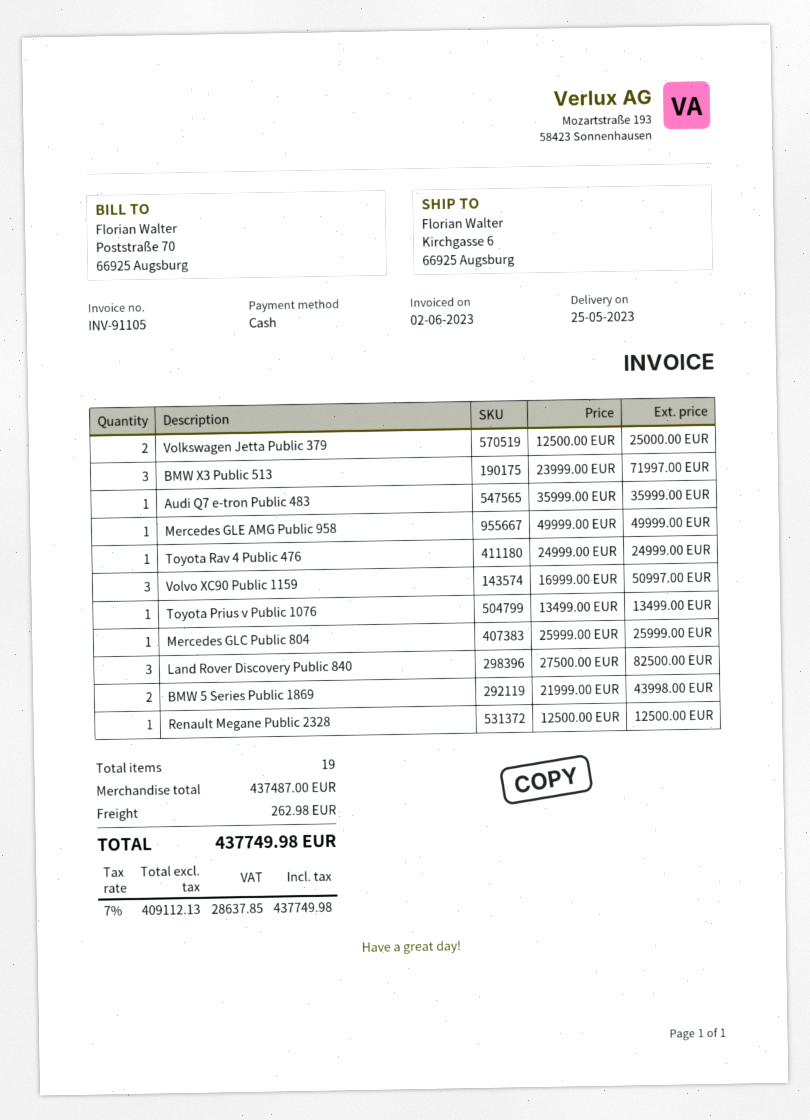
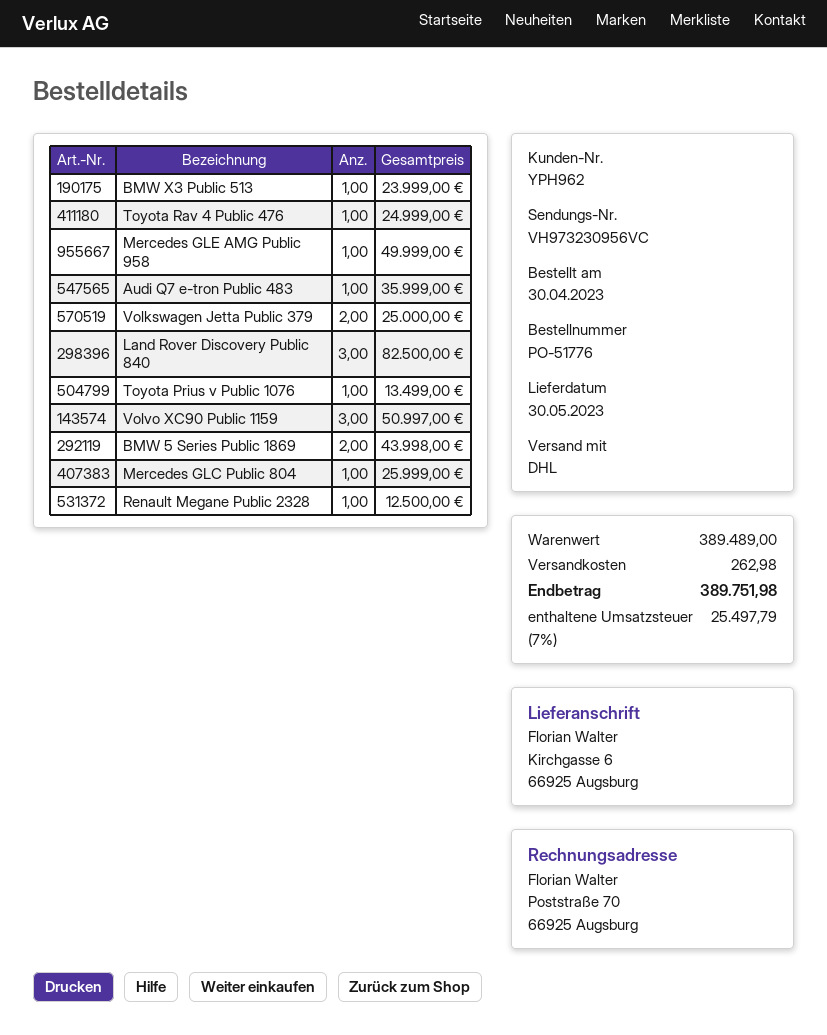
delivery date: 2023-05-25 -> 2023-05-30
BMW X3 Public 513: 3 for 71997.00 -> 1 for 23999.00
subtotal: 437487.00 -> 389489.00
tax: 7% = 28637.85 -> 7% = 25497.79
total: 437749.98 -> 389751.98

